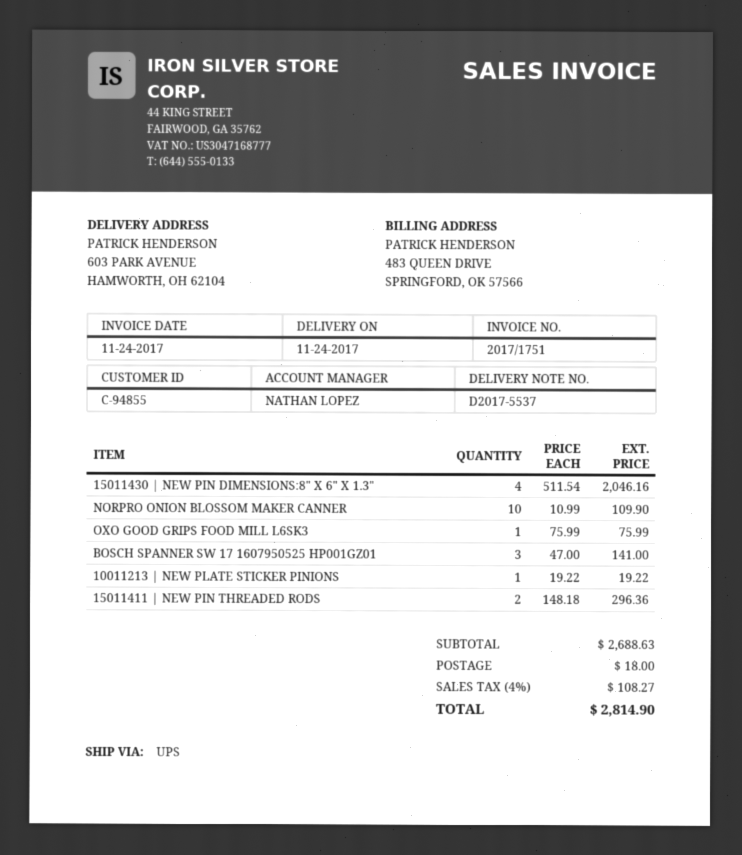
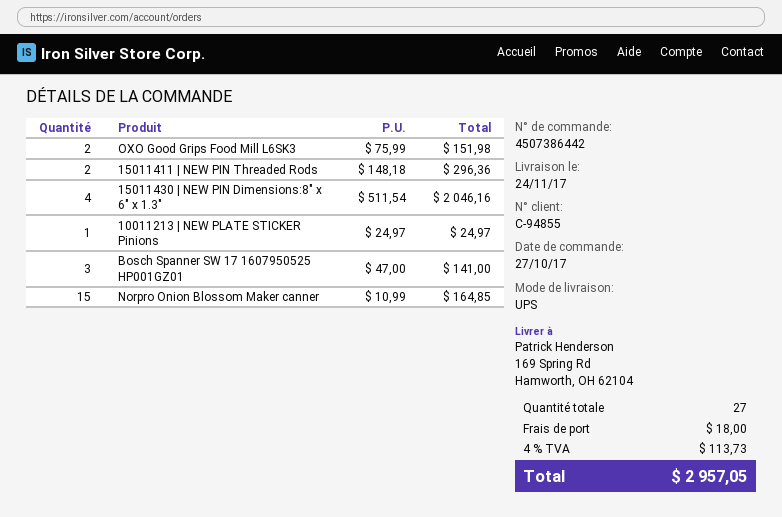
ship to: 603 PARK AVENUE, HAMWORTH, OH 62104 -> 169 Spring Rd, Hamworth, OH 62104
NORPRO ONION BLOSSOM MAKER CANNER: 10 x 10.99 = 109.90 -> 15 x 10.99 = 164.85
OXO GOOD GRIPS FOOD MILL L6SK3: 1 x 75.99 = 75.99 -> 2 x 75.99 = 151.98
10011213 | NEW PLATE STICKER PINIONS: 1 x 19.22 = 19.22 -> 1 x 24.97 = 24.97
tax: 4% = 108.27 -> 4% = 113.73
total: 2814.90 -> 2957.05

